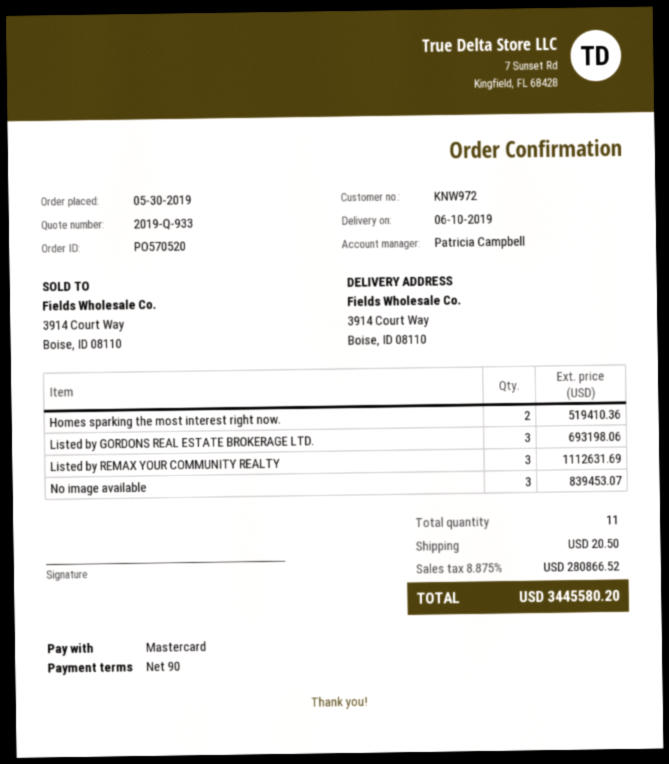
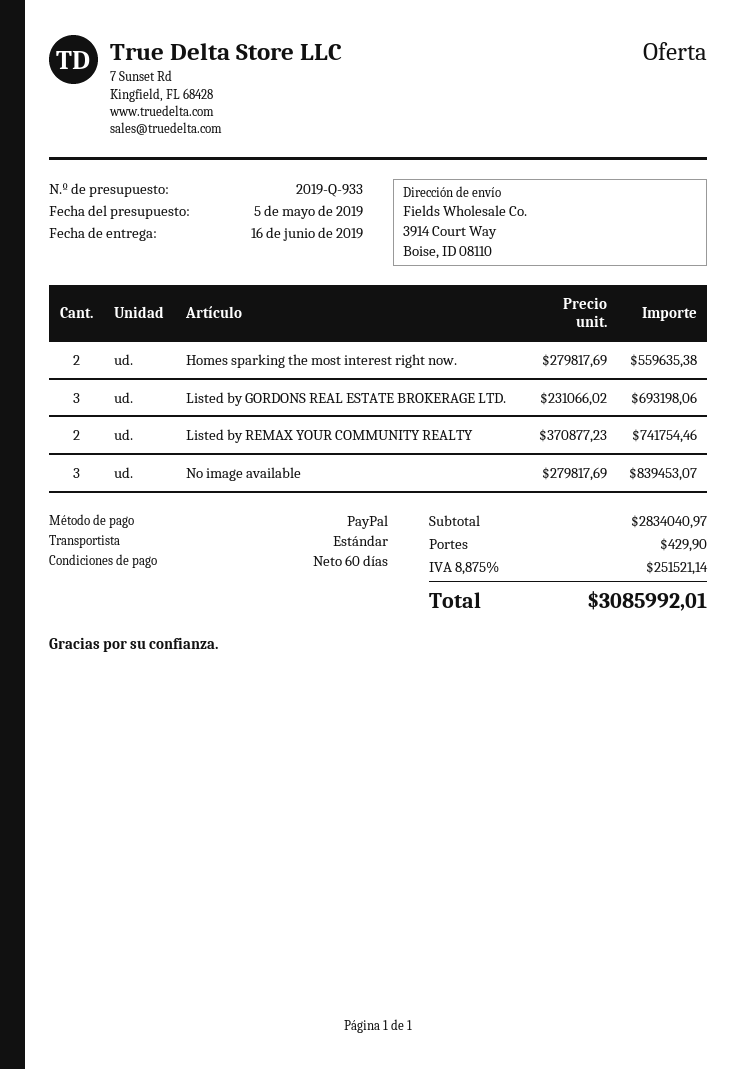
delivery date: 2019-06-10 -> 2019-06-16
payment terms: 90 days -> 60 days
payment method: Mastercard -> PayPal
Homes sparking the most interest right now.: 2 for 519410.36 -> 2 for 559635.38
Listed by REMAX YOUR COMMUNITY REALTY: 3 for 1112631.69 -> 2 for 741754.46
shipping: 20.50 -> 429.90
tax: 8.875% = 280866.52 -> 8.875% = 251521.14
total: 3445580.20 -> 3085992.01

